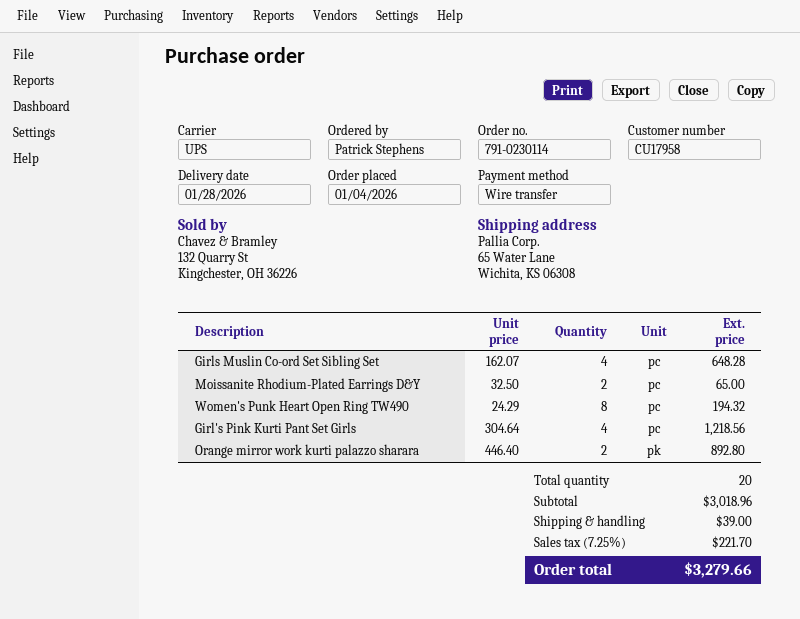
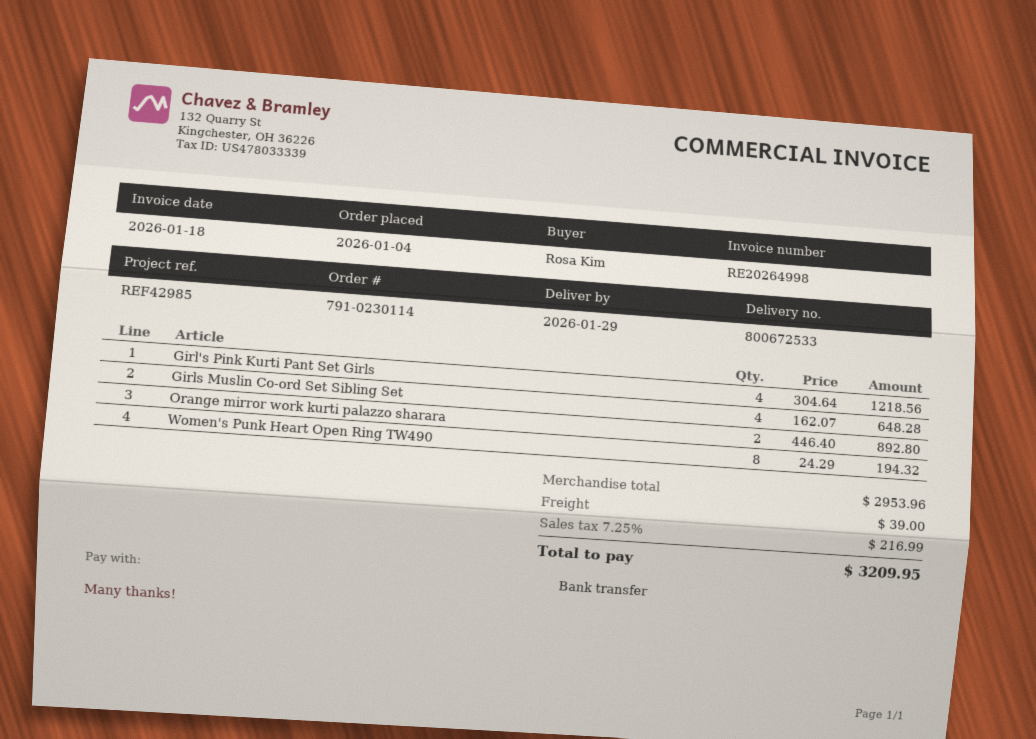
delivery date: 2026-01-28 -> 2026-01-29
ordered by: Patrick Stephens -> Rosa Kim
Moissanite Rhodium-Plated Earrings D&Y: 2 x 32.50 = 65.00 -> none
subtotal: 3018.96 -> 2953.96
tax: 7.25% = 221.70 -> 7.25% = 216.99
total: 3279.66 -> 3209.95

